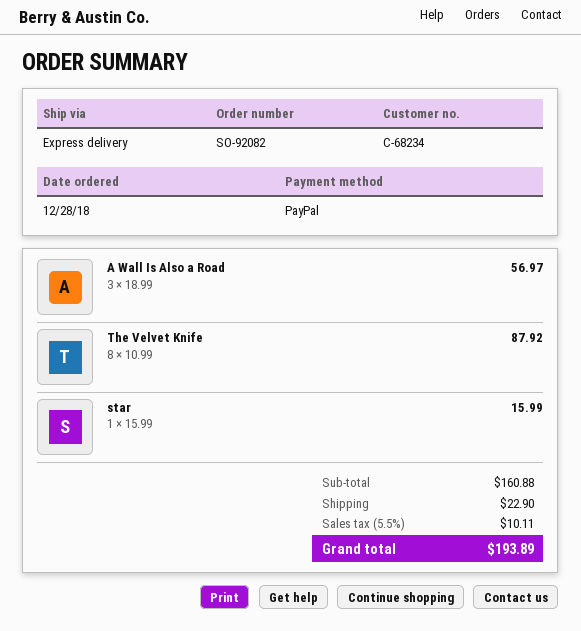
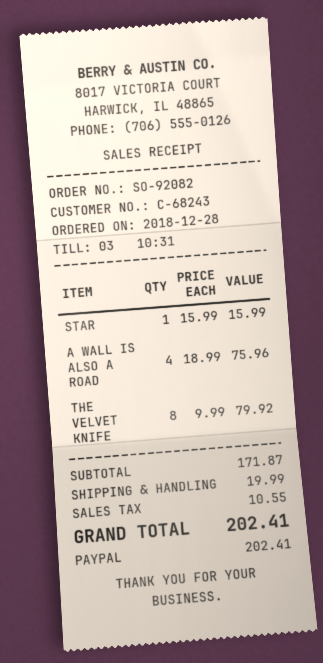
customer number: C-68234 -> C-68243
A Wall Is Also a Road: 3 x 18.99 = 56.97 -> 4 x 18.99 = 75.96
The Velvet Knife: 8 x 10.99 = 87.92 -> 8 x 9.99 = 79.92
subtotal: 160.88 -> 171.87
shipping: 22.90 -> 19.99
tax: 10.11 -> 10.55
total: 193.89 -> 202.41

